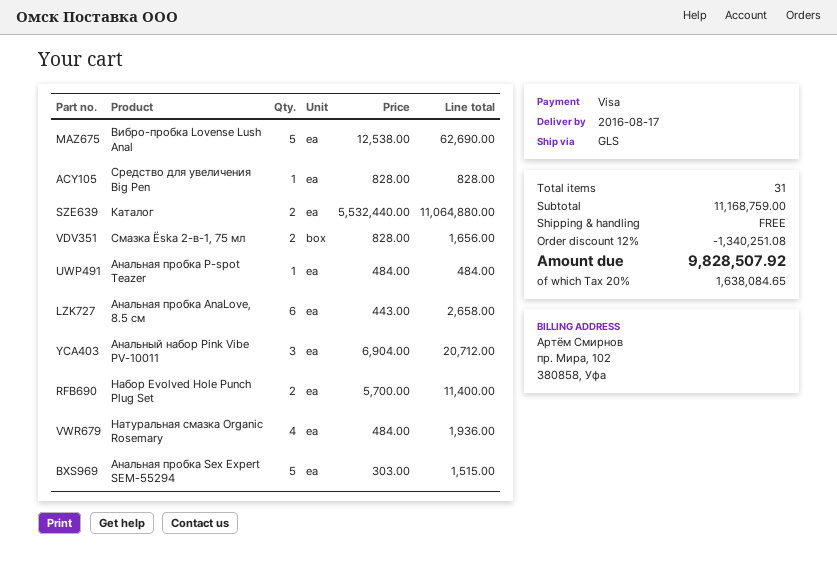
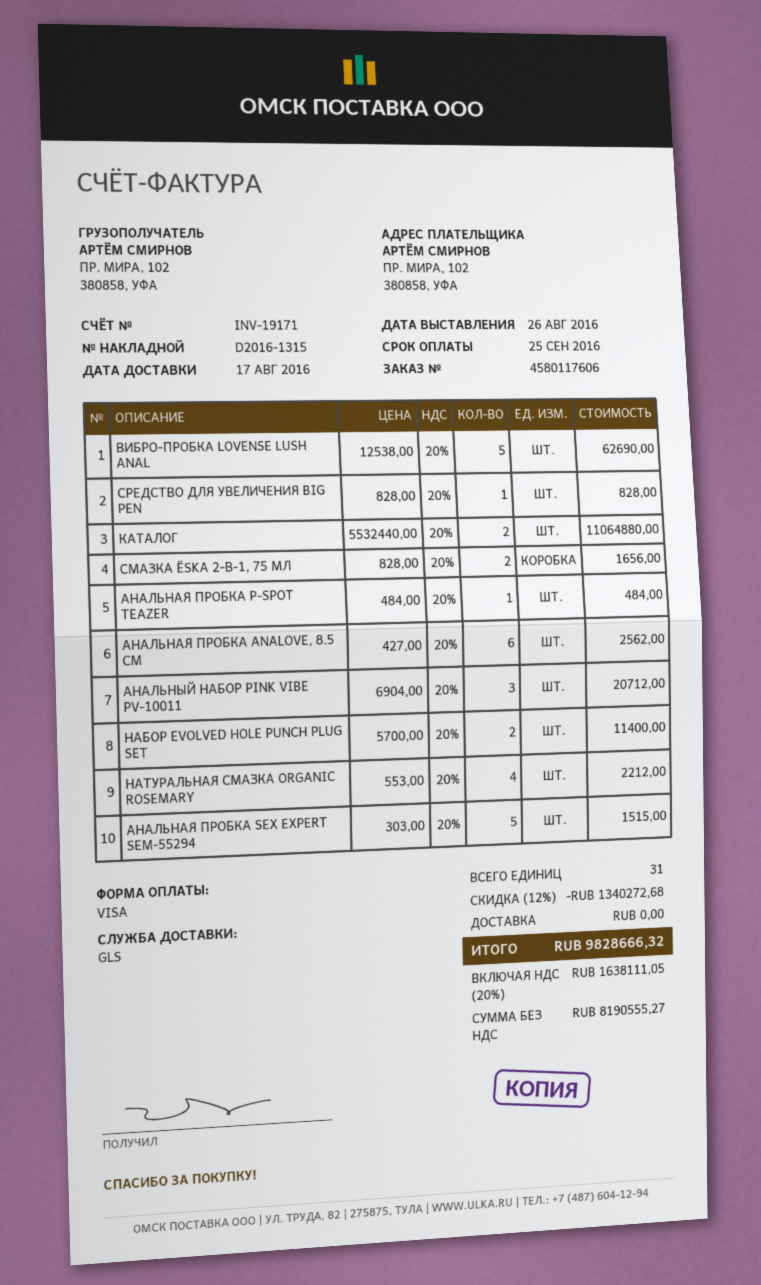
Анальная пробка AnaLove, 8.5 см: 6 x 443.00 = 2658.00 -> 6 x 427.00 = 2562.00
Натуральная смазка Organic Rosemary: 4 x 484.00 = 1936.00 -> 4 x 553.00 = 2212.00
discount: 12% = 1340251.08 -> 12% = 1340272.68
tax: 20% = 1638084.65 -> 20% = 1638111.05
total: 9828507.92 -> 9828666.32

